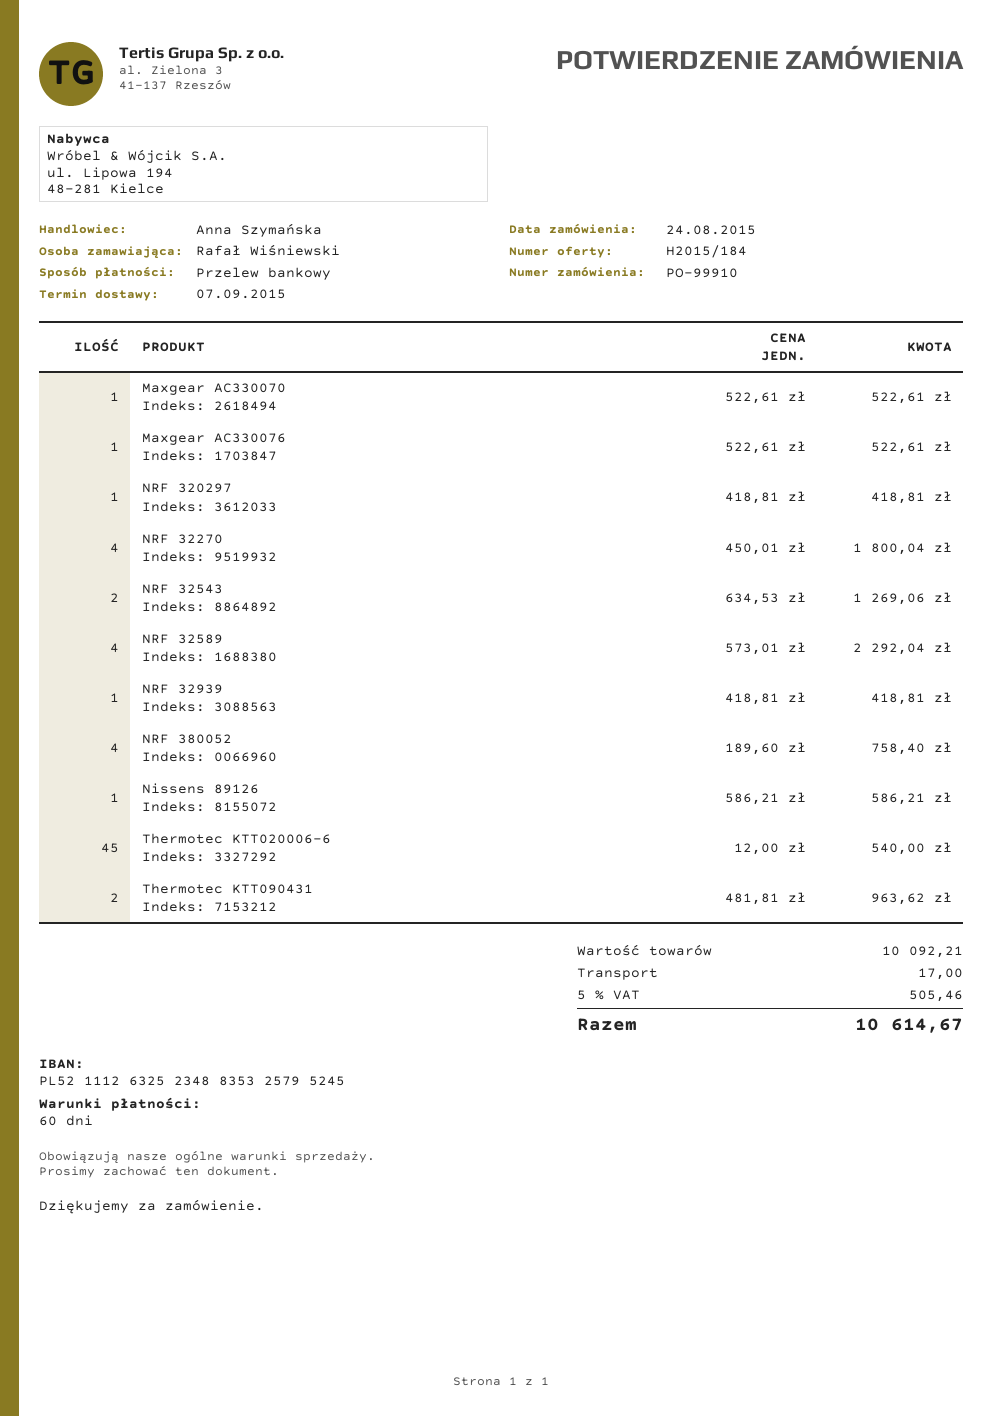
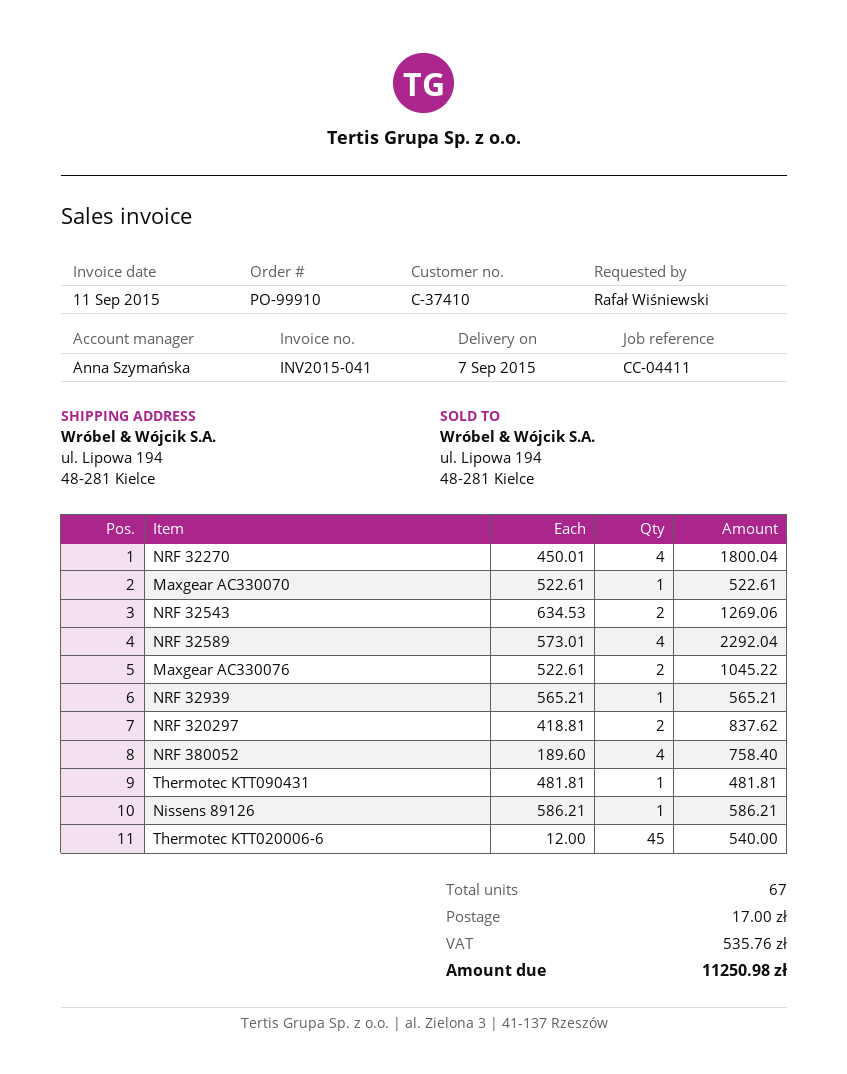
Maxgear AC330076: 1 x 522.61 = 522.61 -> 2 x 522.61 = 1045.22
NRF 320297: 1 x 418.81 = 418.81 -> 2 x 418.81 = 837.62
NRF 32939: 1 x 418.81 = 418.81 -> 1 x 565.21 = 565.21
Thermotec KTT090431: 2 x 481.81 = 963.62 -> 1 x 481.81 = 481.81
tax: 505.46 -> 535.76
total: 10614.67 -> 11250.98

